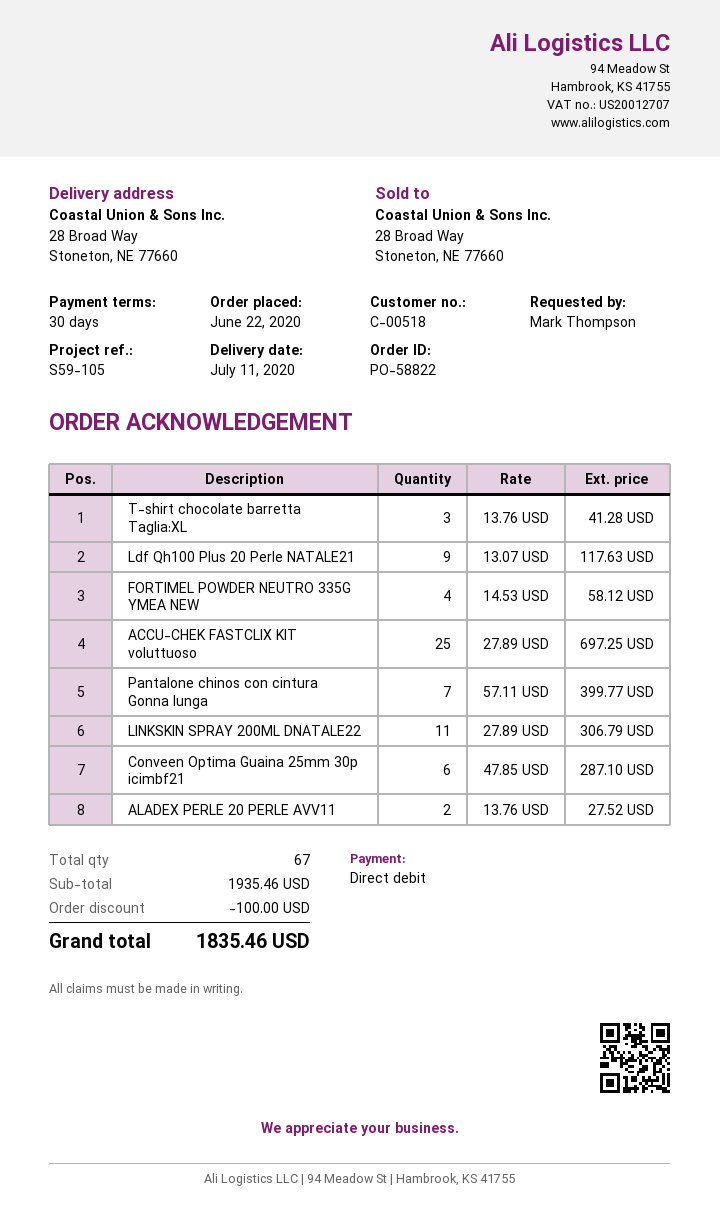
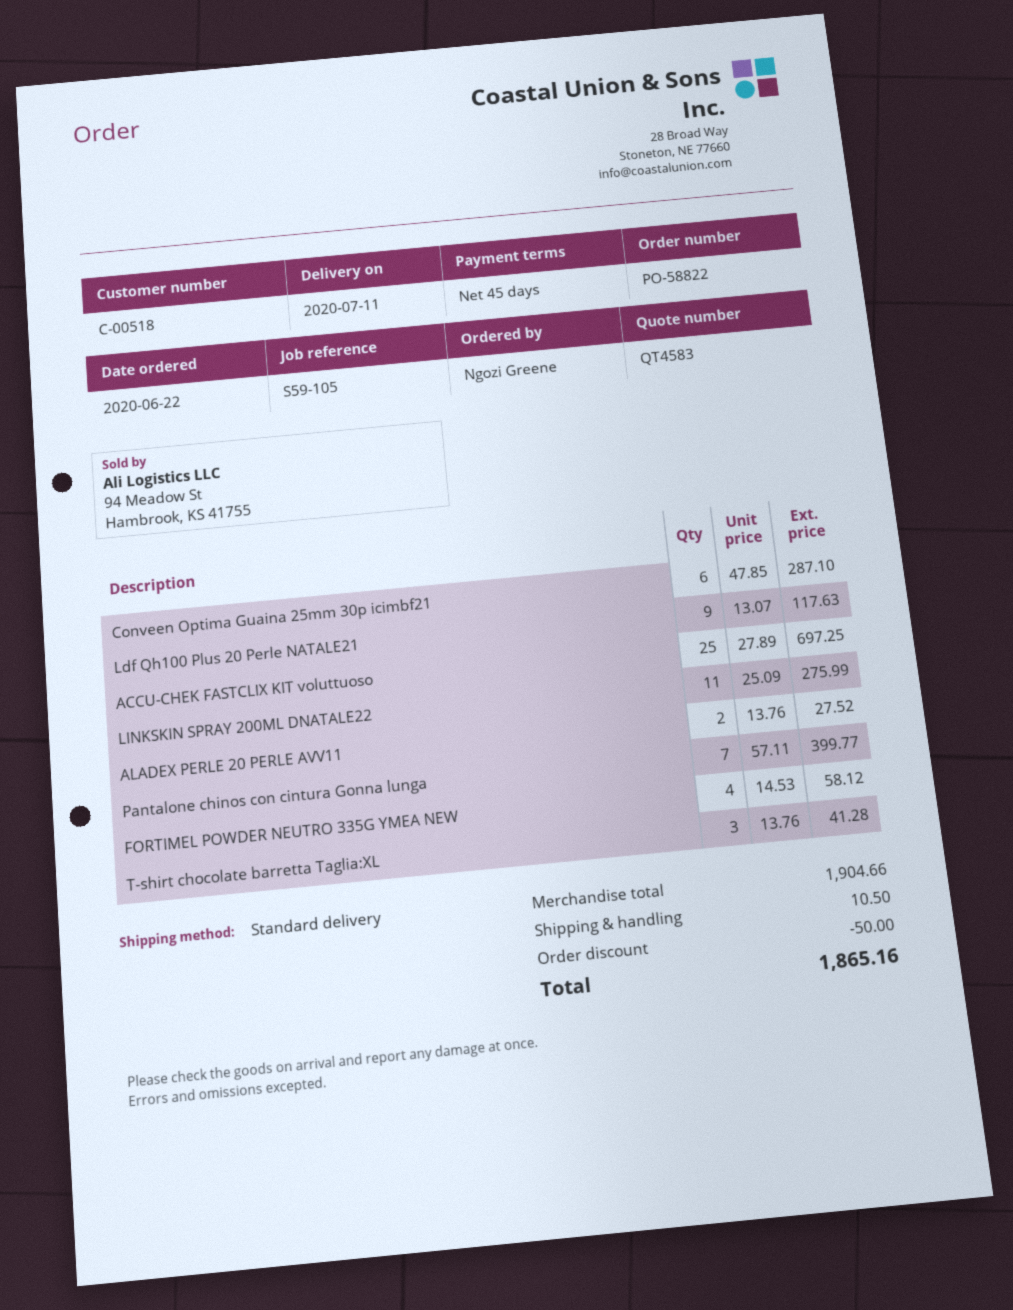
payment terms: 30 days -> 45 days
ordered by: Mark Thompson -> Ngozi Greene
LINKSKIN SPRAY 200ML DNATALE22: 11 x 27.89 = 306.79 -> 11 x 25.09 = 275.99
subtotal: 1935.46 -> 1904.66
discount: 100.00 -> 50.00
shipping: none -> 10.50
total: 1835.46 -> 1865.16

